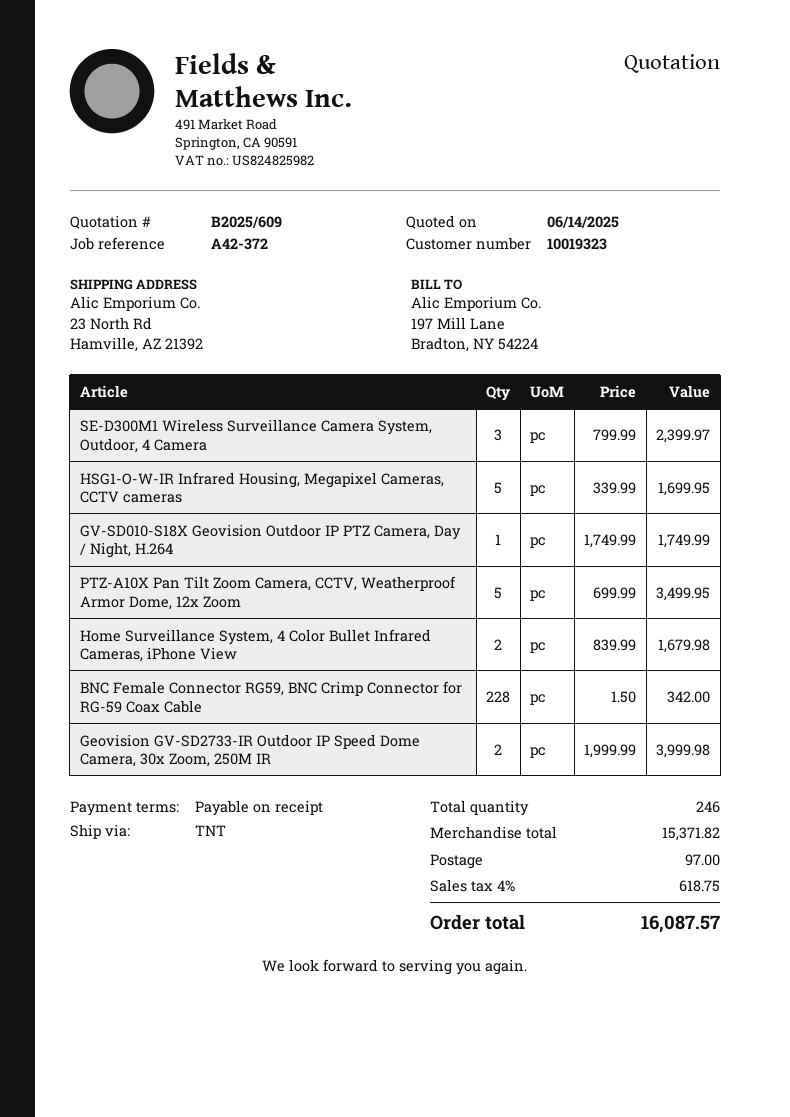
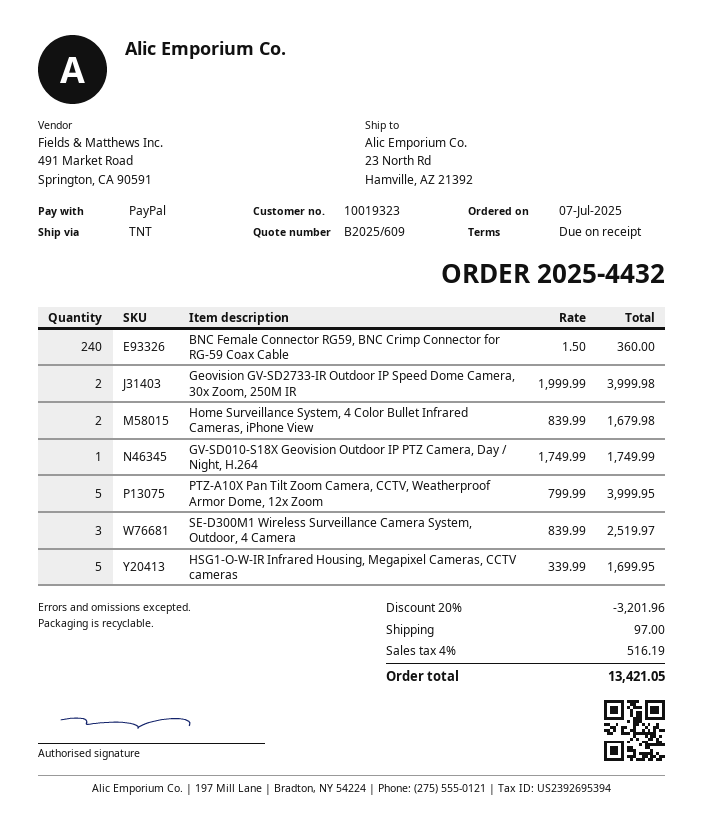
SE-D300M1 Wireless Surveillance Camera System, Outdoor, 4 Camera: 3 x 799.99 = 2399.97 -> 3 x 839.99 = 2519.97
PTZ-A10X Pan Tilt Zoom Camera, CCTV, Weatherproof Armor Dome, 12x Zoom: 5 x 699.99 = 3499.95 -> 5 x 799.99 = 3999.95
BNC Female Connector RG59, BNC Crimp Connector for RG-59 Coax Cable: 228 x 1.50 = 342.00 -> 240 x 1.50 = 360.00
discount: none -> 20% = 3201.96
tax: 4% = 618.75 -> 4% = 516.19
total: 16087.57 -> 13421.05

